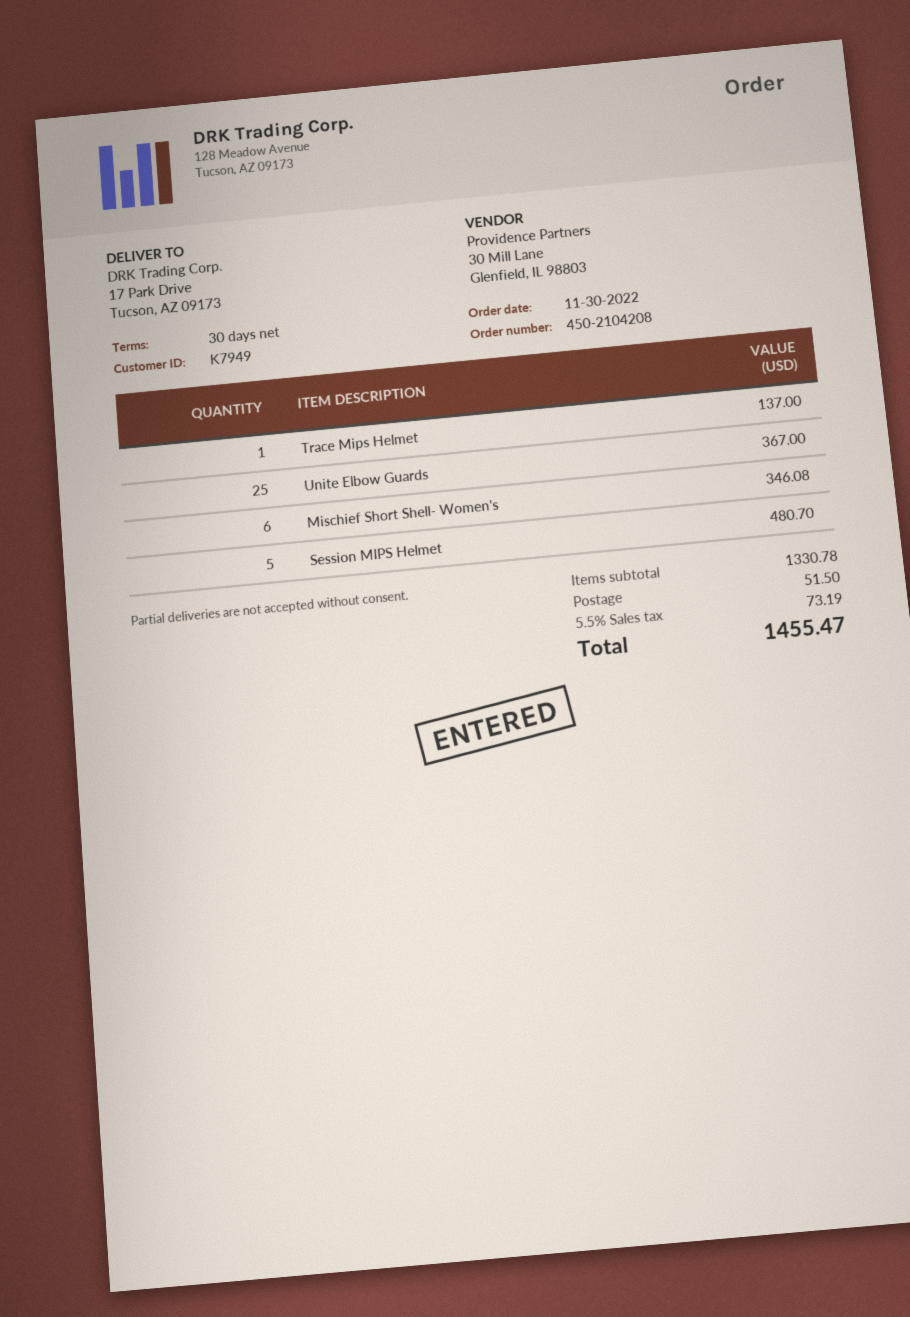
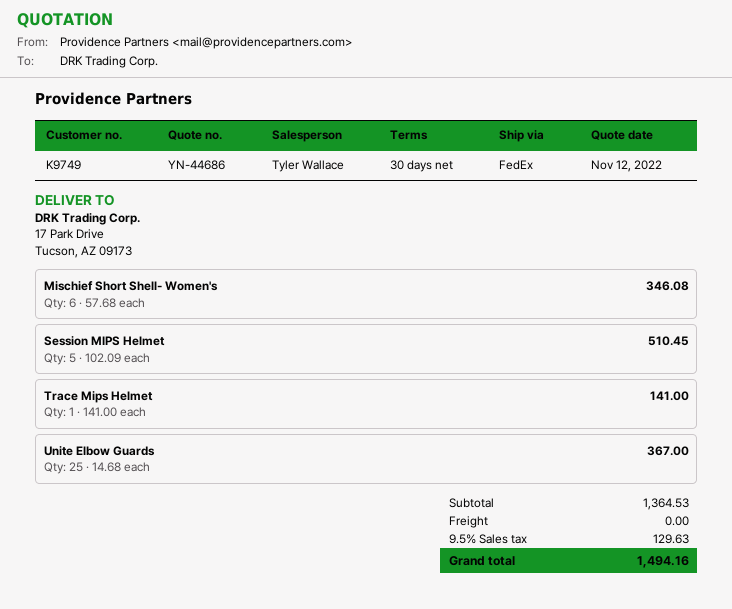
customer number: K7949 -> K9749
Trace Mips Helmet: 1 for 137.00 -> 1 for 141.00
Session MIPS Helmet: 5 for 480.70 -> 5 for 510.45
subtotal: 1330.78 -> 1364.53
shipping: 51.50 -> 0.00
tax: 5.5% = 73.19 -> 9.5% = 129.63
total: 1455.47 -> 1494.16

